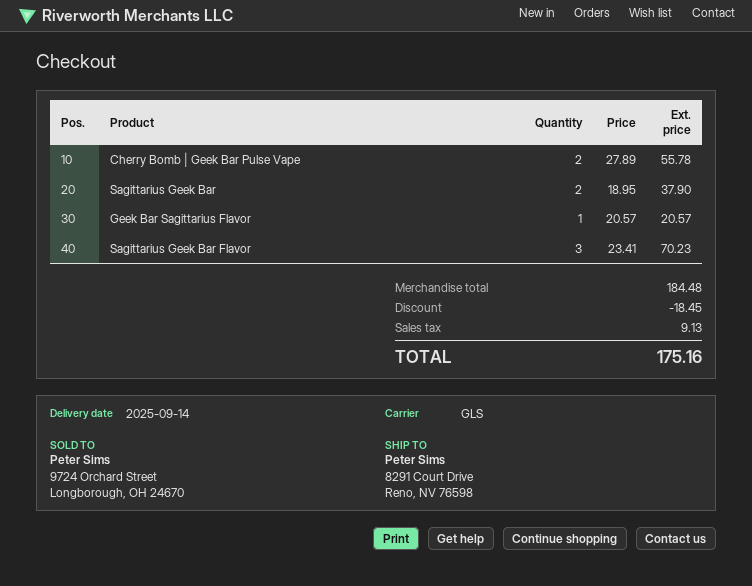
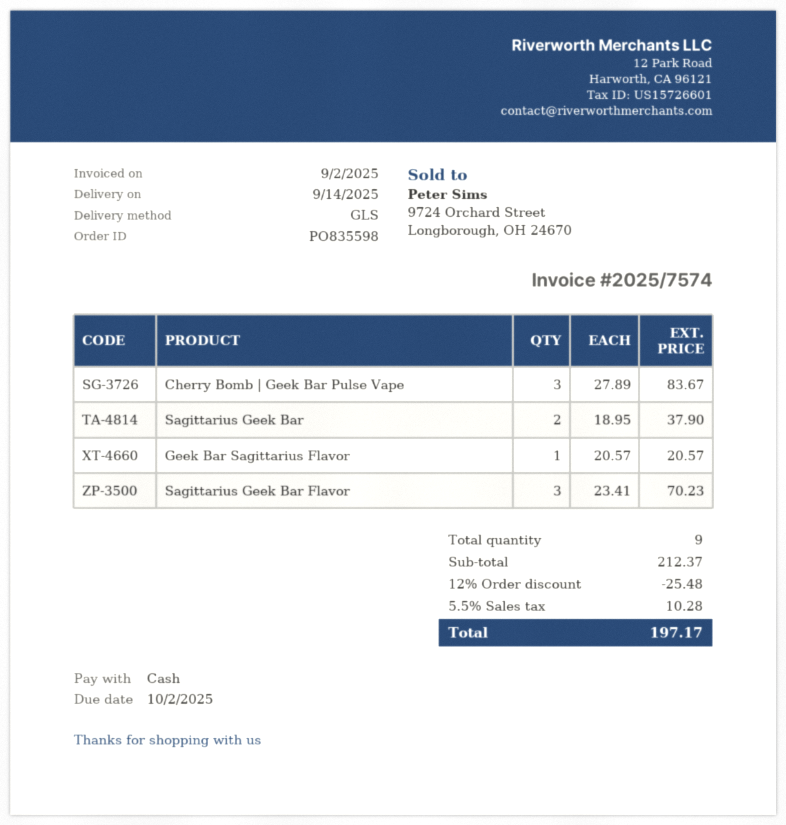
Cherry Bomb | Geek Bar Pulse Vape: 2 x 27.89 = 55.78 -> 3 x 27.89 = 83.67
subtotal: 184.48 -> 212.37
discount: 18.45 -> 25.48
tax: 9.13 -> 10.28
total: 175.16 -> 197.17

